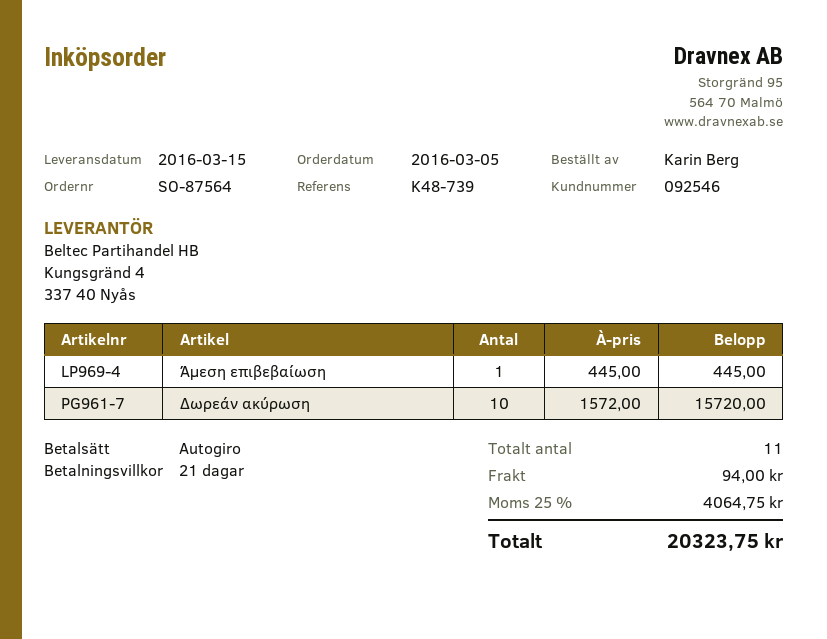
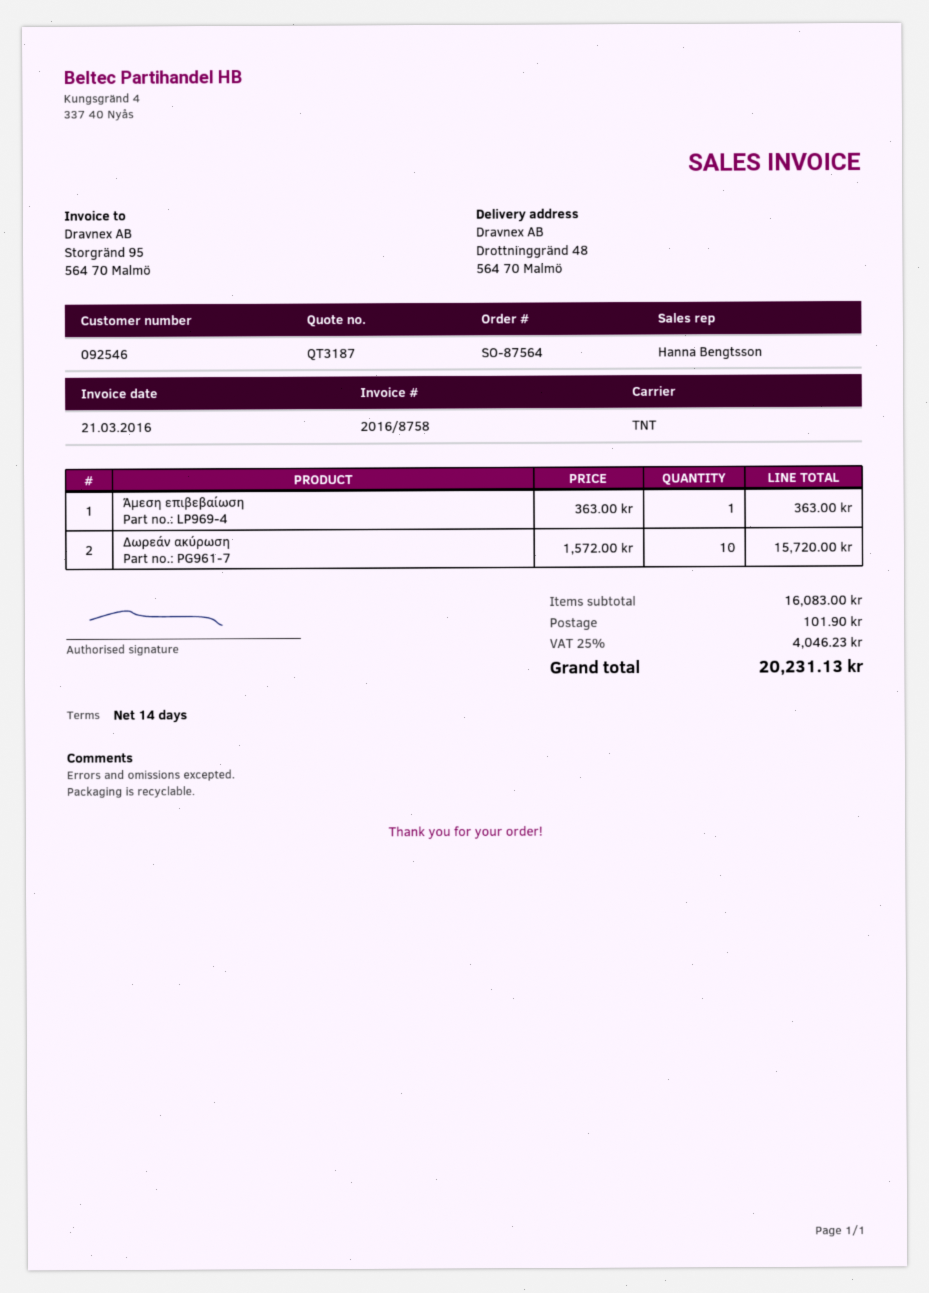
payment terms: 21 days -> 14 days
Άμεση επιβεβαίωση: 1 x 445.00 = 445.00 -> 1 x 363.00 = 363.00
shipping: 94.00 -> 101.90
tax: 25% = 4064.75 -> 25% = 4046.23
total: 20323.75 -> 20231.13

